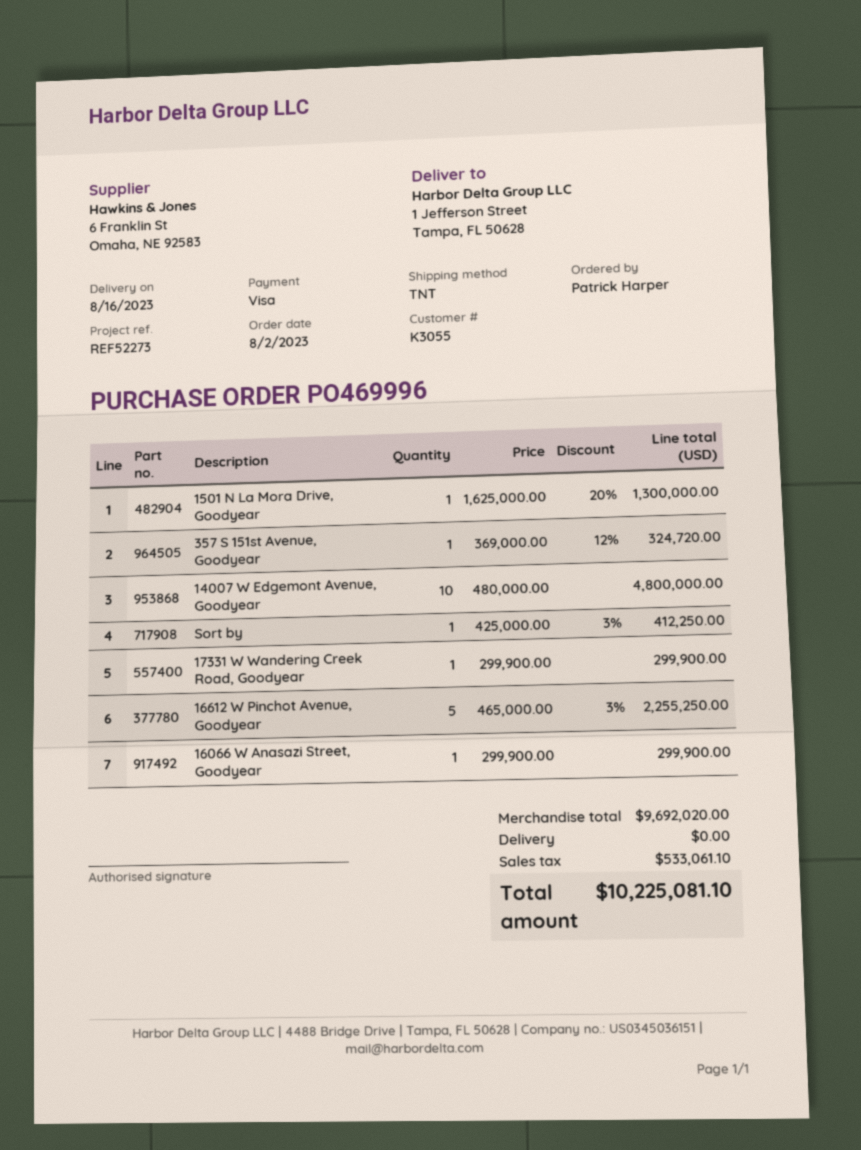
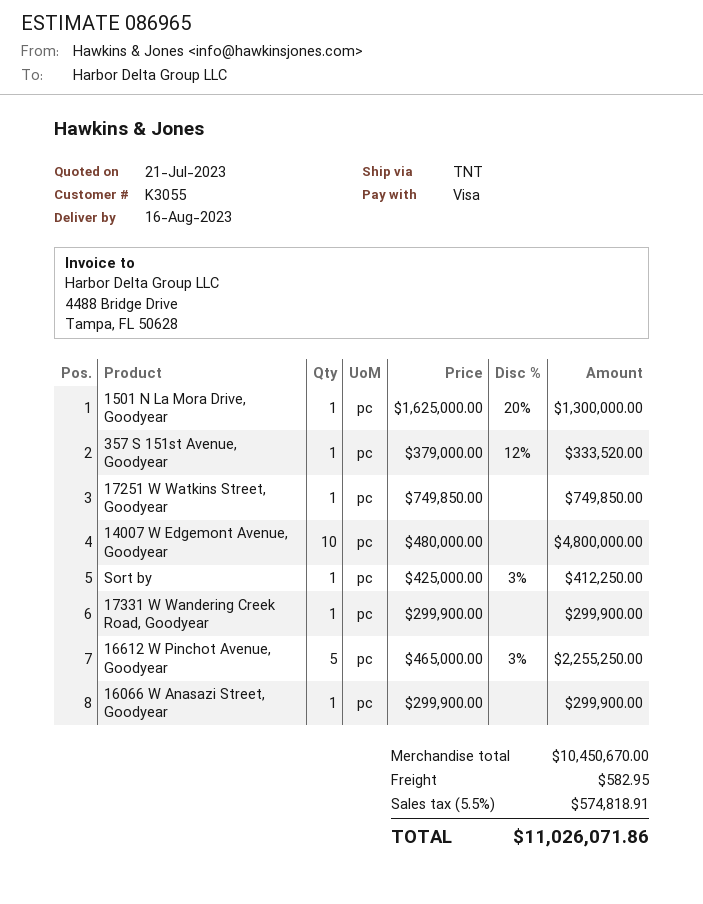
357 S 151st Avenue, Goodyear: 1 x 369000.00 - 12% = 324720.00 -> 1 x 379000.00 - 12% = 333520.00
17251 W Watkins Street, Goodyear: none -> 1 x 749850.00 = 749850.00
subtotal: 9692020.00 -> 10450670.00
shipping: 0.00 -> 582.95
tax: 533061.10 -> 574818.91
total: 10225081.10 -> 11026071.86

